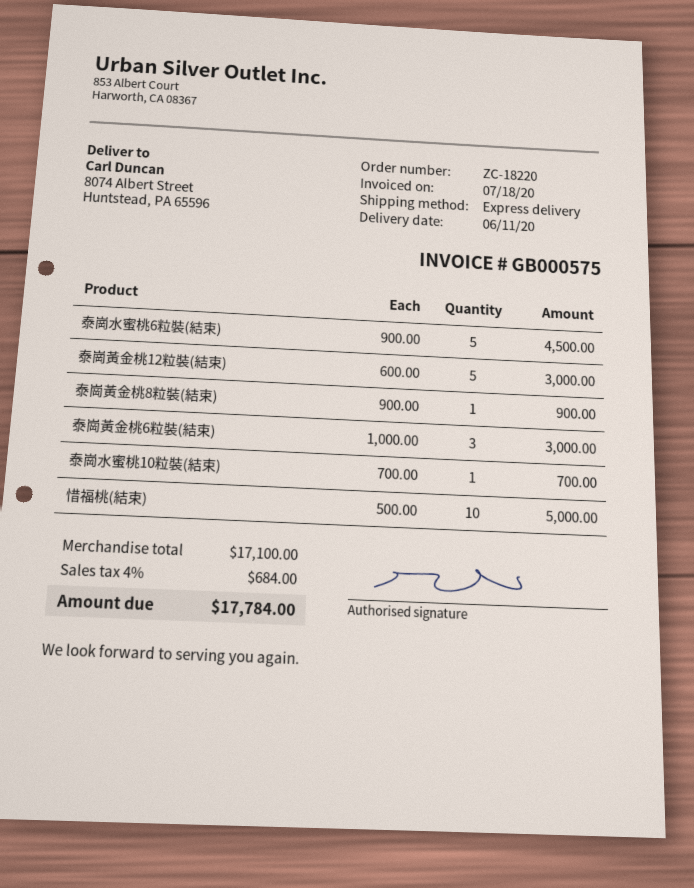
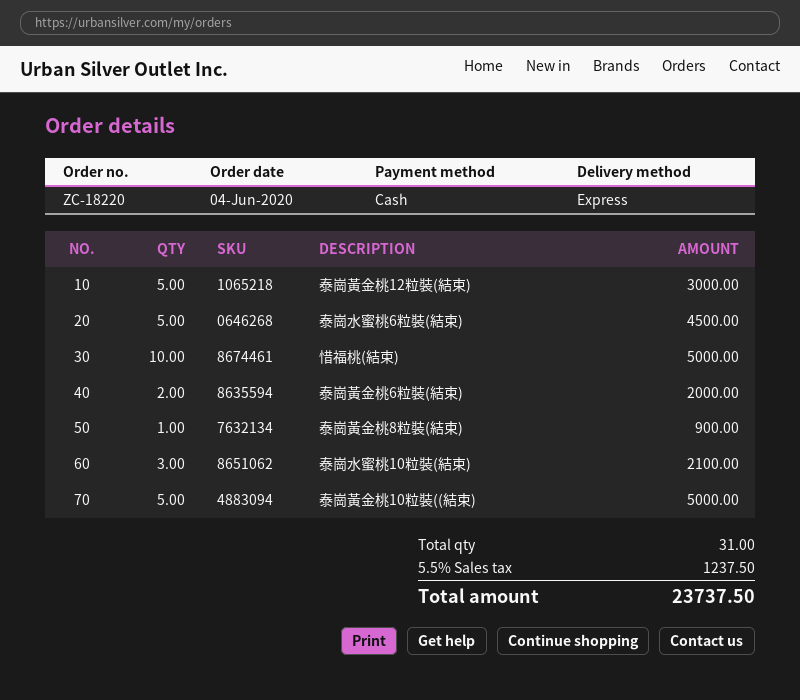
泰崗黃金桃6粒裝(結束): 3 for 3000.00 -> 2 for 2000.00
泰崗水蜜桃10粒裝(結束): 1 for 700.00 -> 3 for 2100.00
泰崗黃金桃10粒裝((結束): none -> 5 for 5000.00
tax: 4% = 684.00 -> 5.5% = 1237.50
total: 17784.00 -> 23737.50

